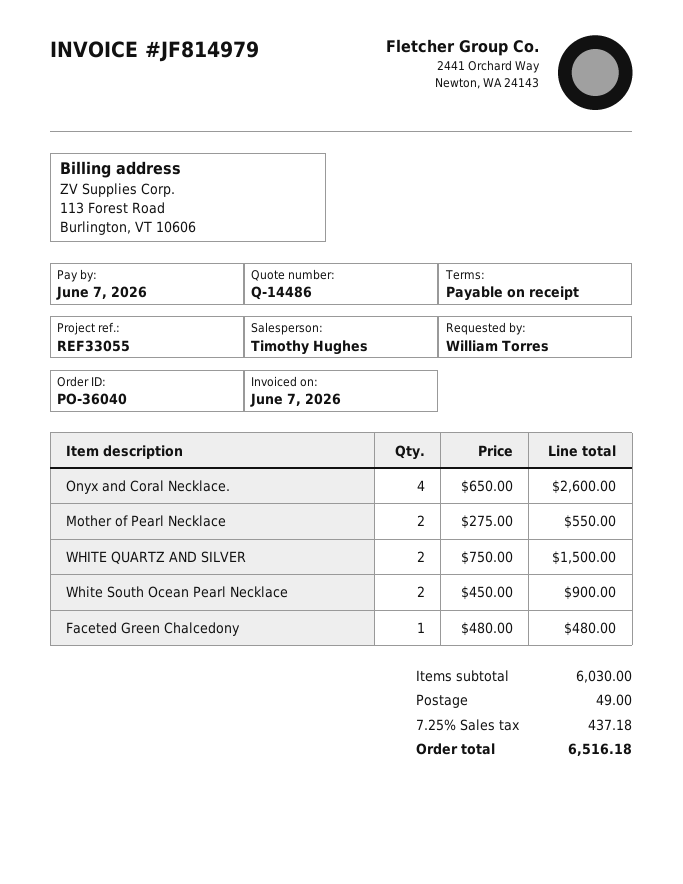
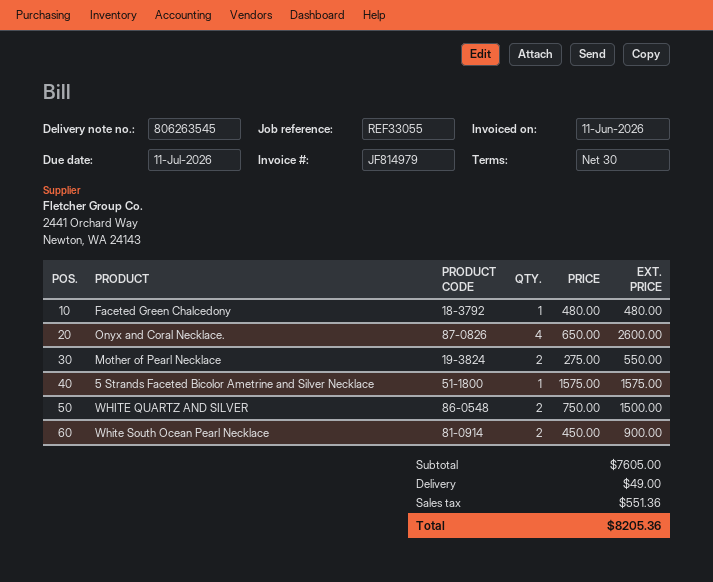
invoice date: 2026-06-07 -> 2026-06-11
payment terms: on receipt -> 30 days
due date: 2026-06-07 -> 2026-07-11
5 Strands Faceted Bicolor Ametrine and Silver Necklace: none -> 1 x 1575.00 = 1575.00
subtotal: 6030.00 -> 7605.00
tax: 437.18 -> 551.36
total: 6516.18 -> 8205.36

